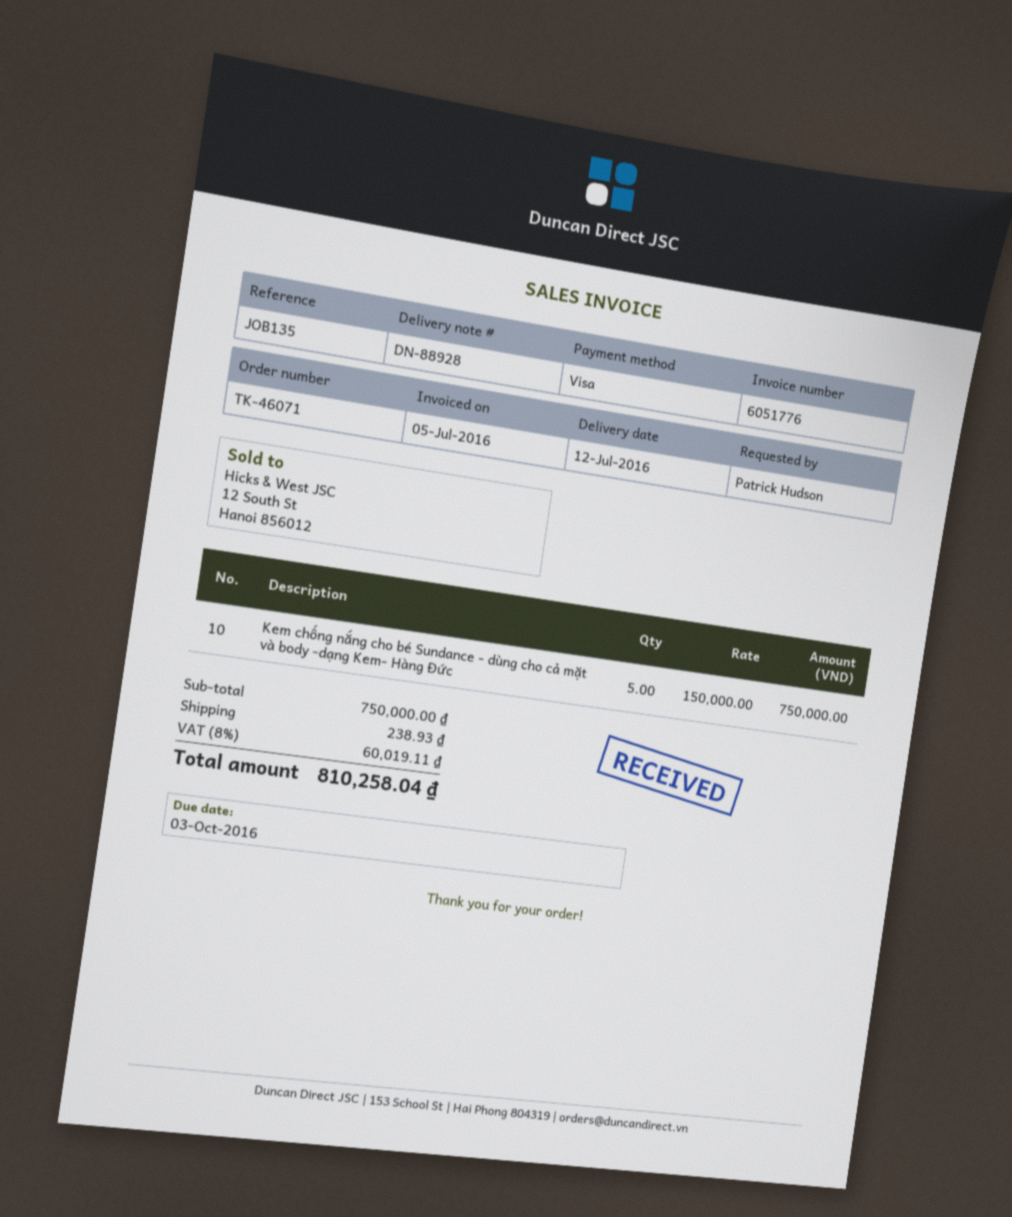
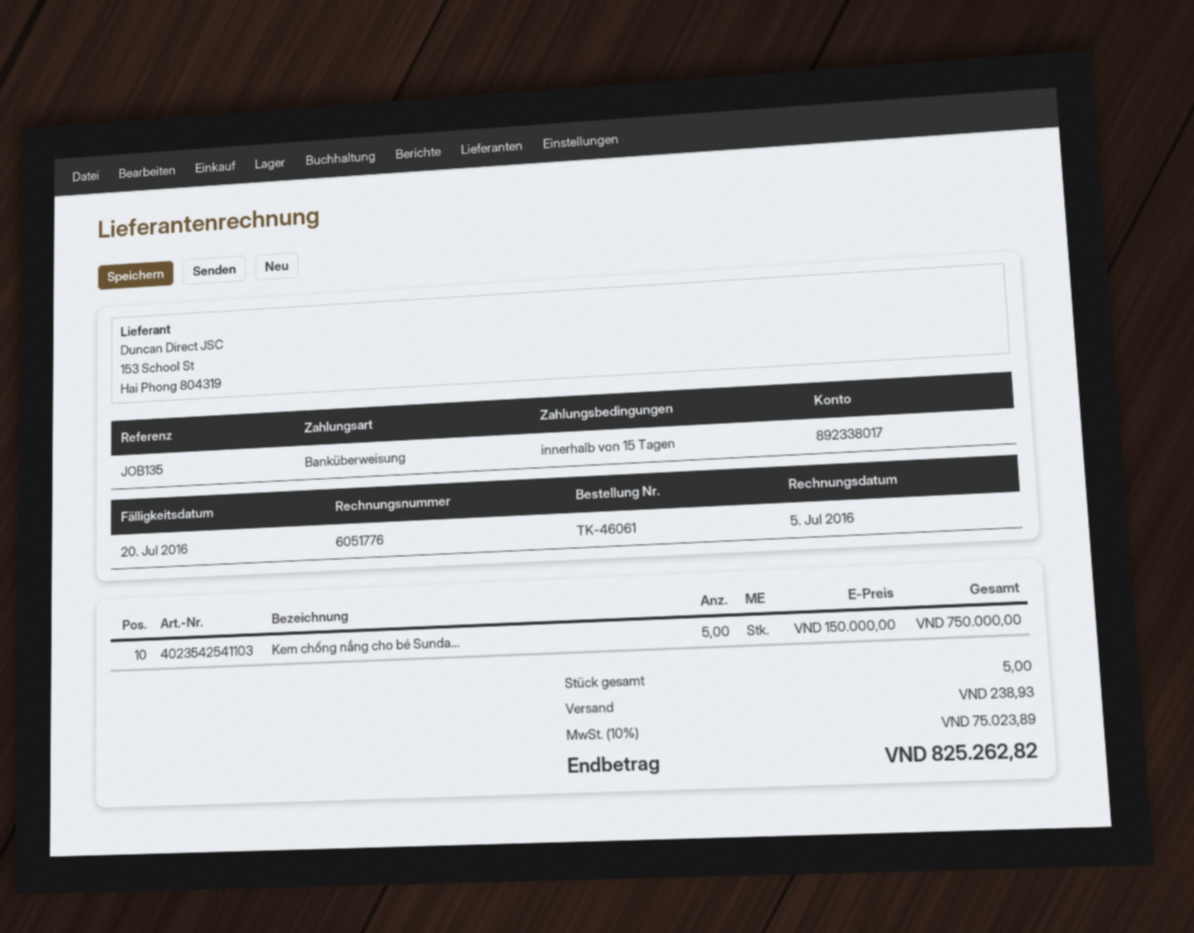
order number: TK-46071 -> TK-46061
due date: 2016-10-03 -> 2016-07-20
payment method: Visa -> bank transfer
tax: 8% = 60019.11 -> 10% = 75023.89
total: 810258.04 -> 825262.82

